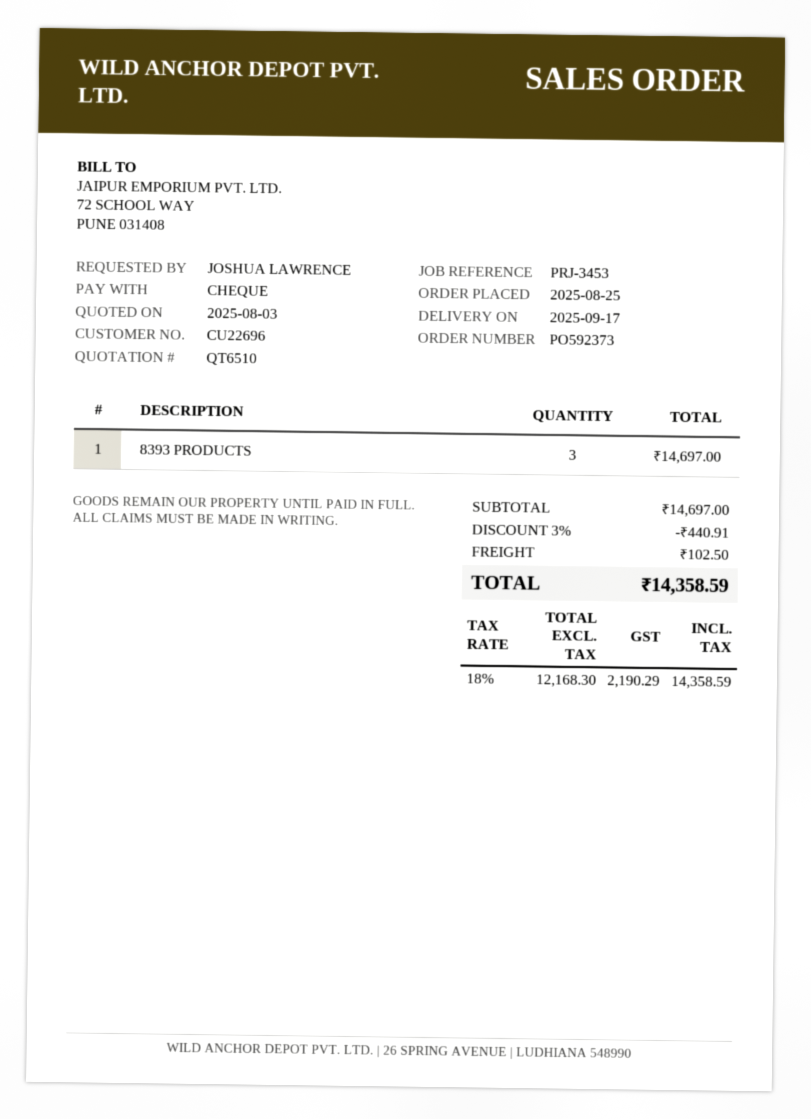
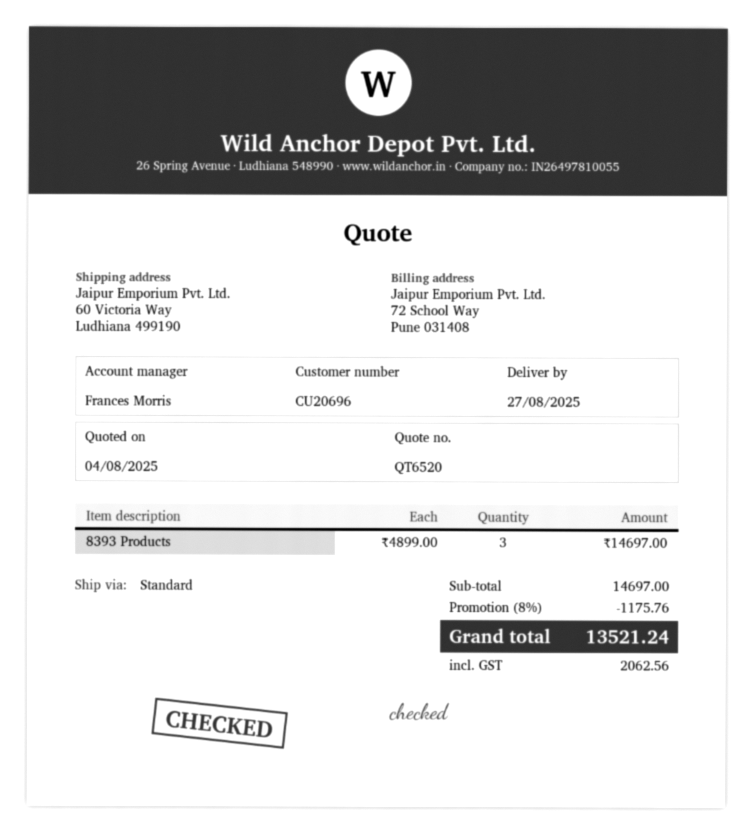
quote number: QT6510 -> QT6520
quote date: 2025-08-03 -> 2025-08-04
delivery date: 2025-09-17 -> 2025-08-27
customer number: CU22696 -> CU20696
discount: 3% = 440.91 -> 8% = 1175.76
shipping: 102.50 -> none
tax: 2190.29 -> 2062.56
total: 14358.59 -> 13521.24

